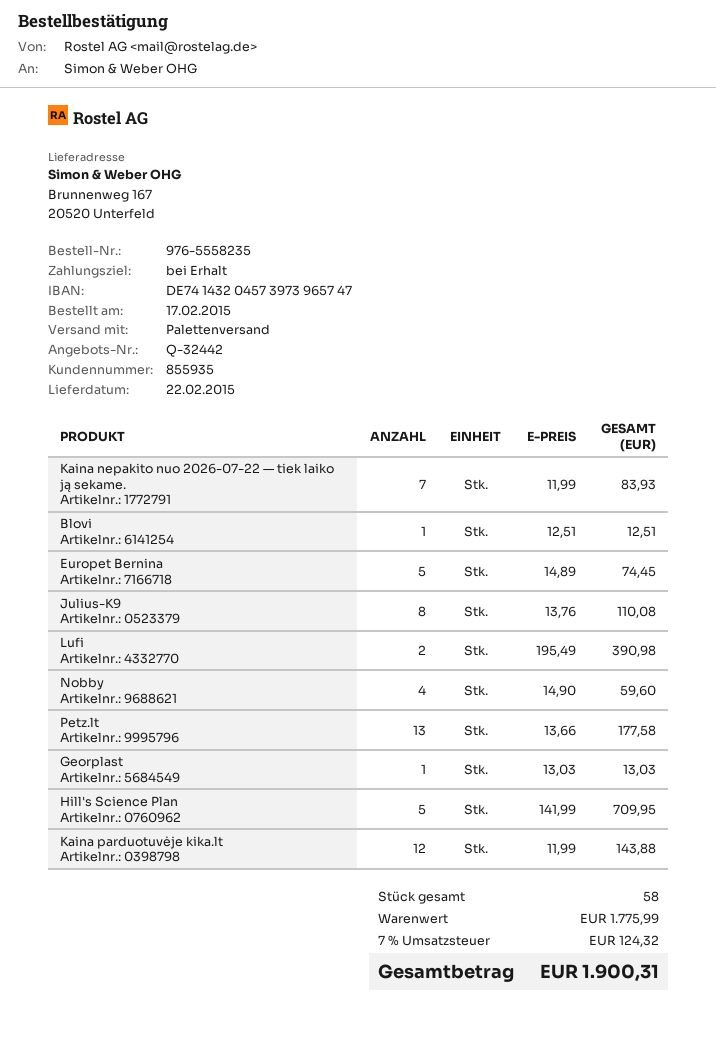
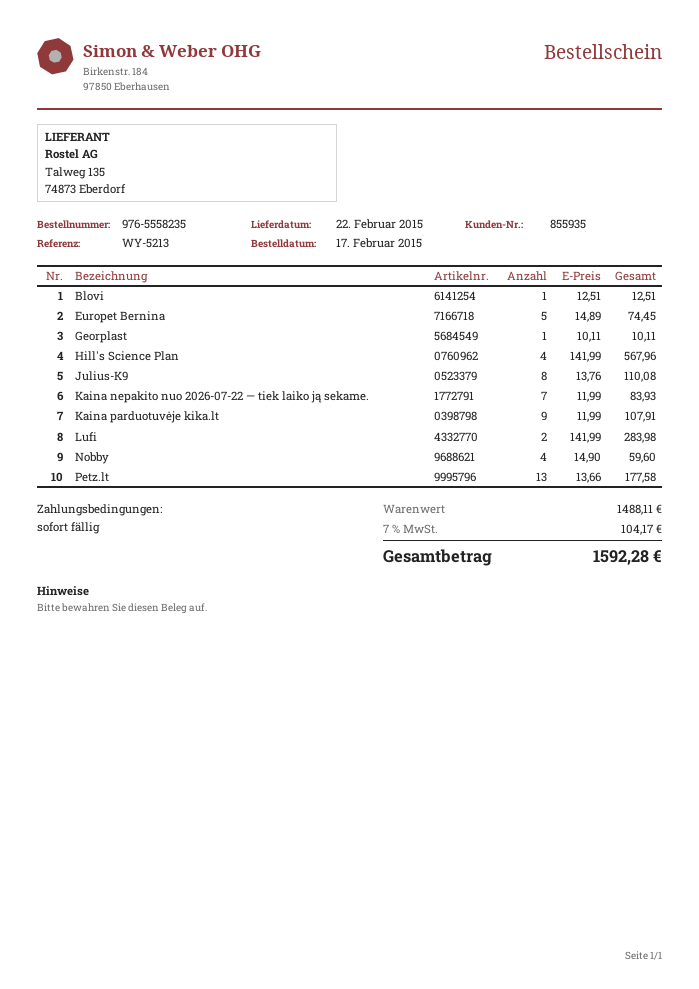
Lufi: 2 x 195.49 = 390.98 -> 2 x 141.99 = 283.98
Georplast: 1 x 13.03 = 13.03 -> 1 x 10.11 = 10.11
Hill's Science Plan: 5 x 141.99 = 709.95 -> 4 x 141.99 = 567.96
Kaina parduotuvėje kika.lt: 12 x 11.99 = 143.88 -> 9 x 11.99 = 107.91
subtotal: 1775.99 -> 1488.11
tax: 7% = 124.32 -> 7% = 104.17
total: 1900.31 -> 1592.28

